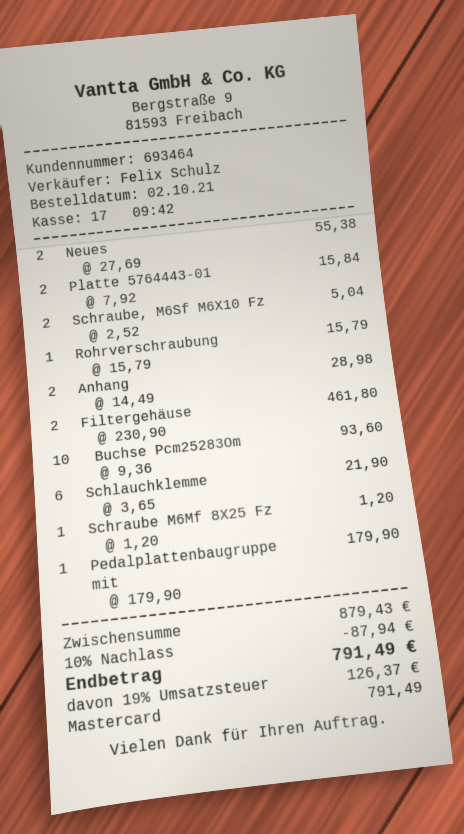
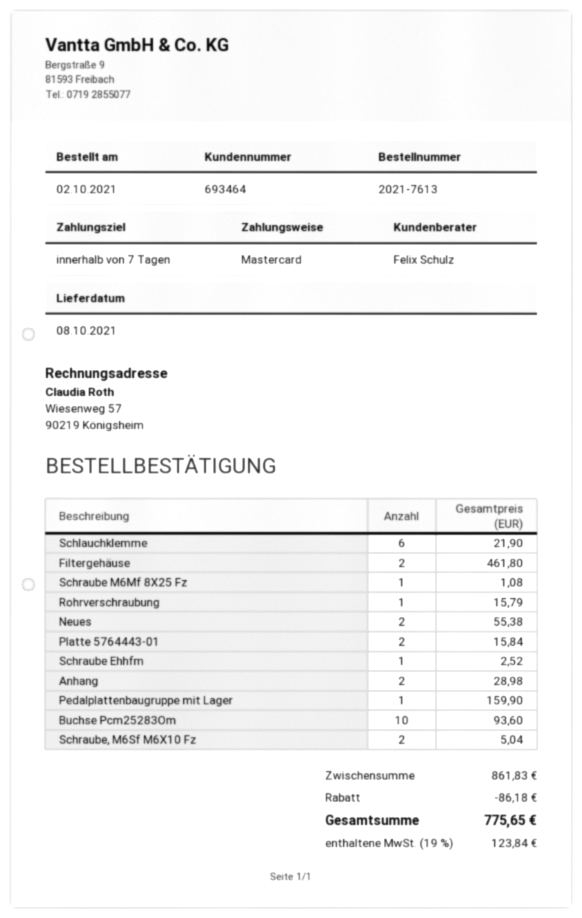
Schraube M6Mf 8X25 Fz: 1 for 1.20 -> 1 for 1.08
Pedalplattenbaugruppe mit: 1 for 179.90 -> 1 for 159.90
Schraube Ehhfm: none -> 1 for 2.52
subtotal: 879.43 -> 861.83
discount: 87.94 -> 86.18
tax: 19% = 126.37 -> 19% = 123.84
total: 791.49 -> 775.65

